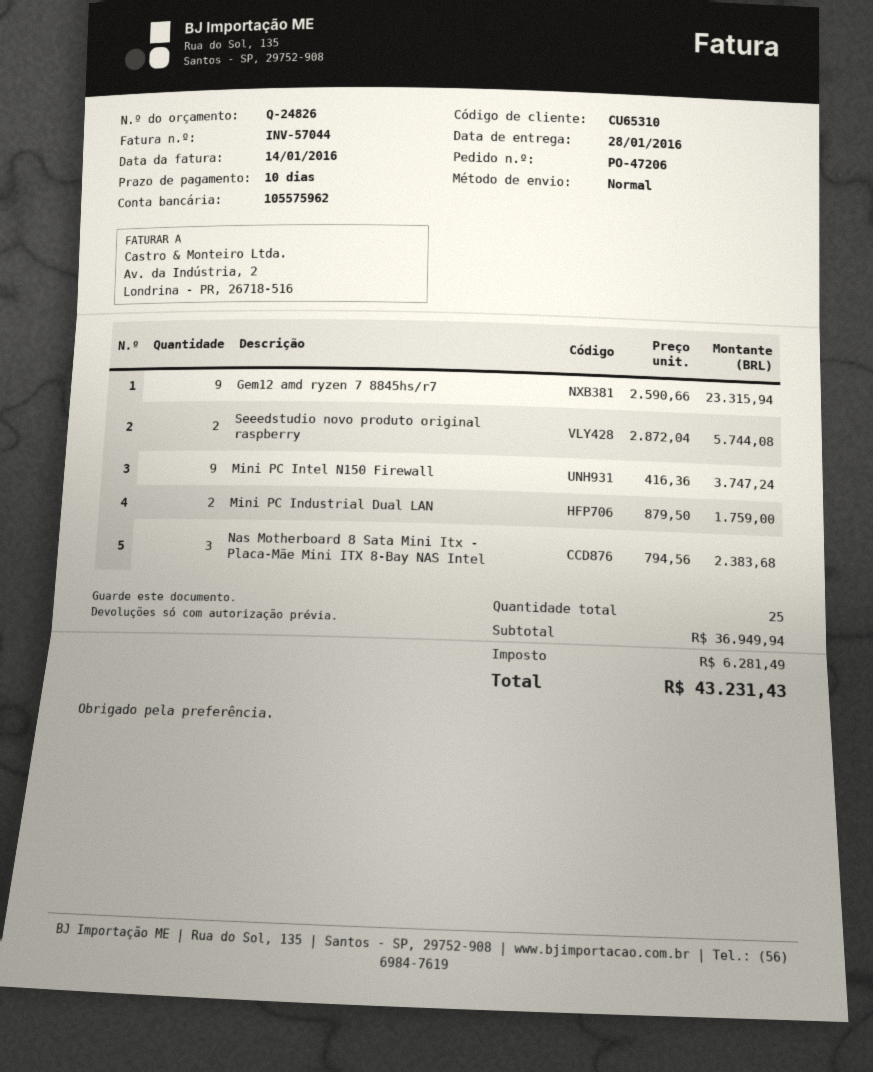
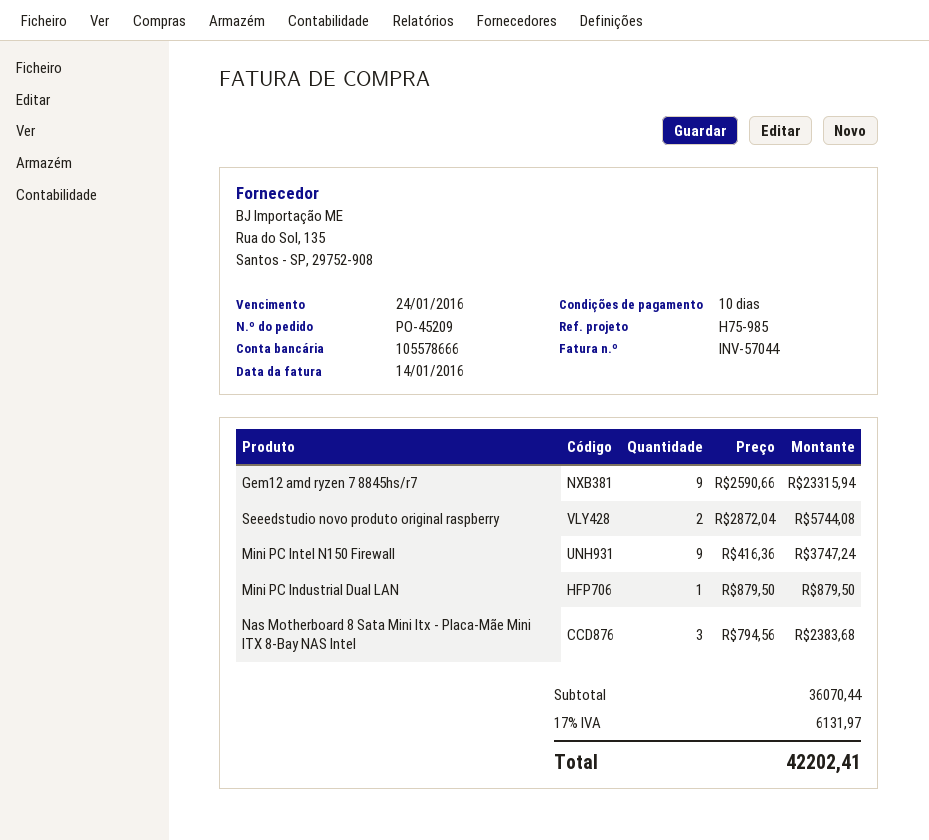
order number: PO-47206 -> PO-45209
bank account: 105575962 -> 105578666
Mini PC Industrial Dual LAN: 2 x 879.50 = 1759.00 -> 1 x 879.50 = 879.50
subtotal: 36949.94 -> 36070.44
tax: 6281.49 -> 6131.97
total: 43231.43 -> 42202.41

